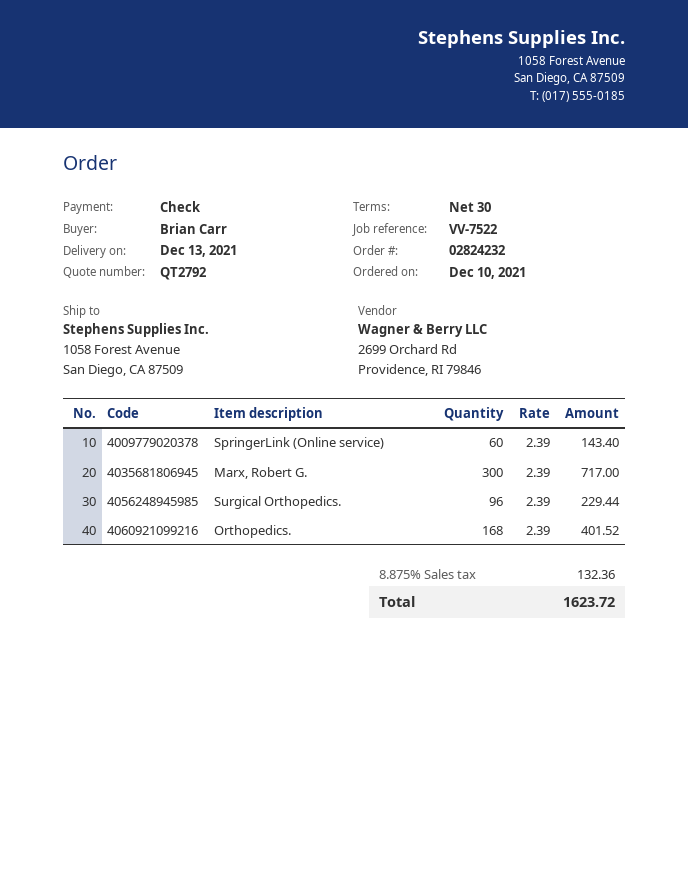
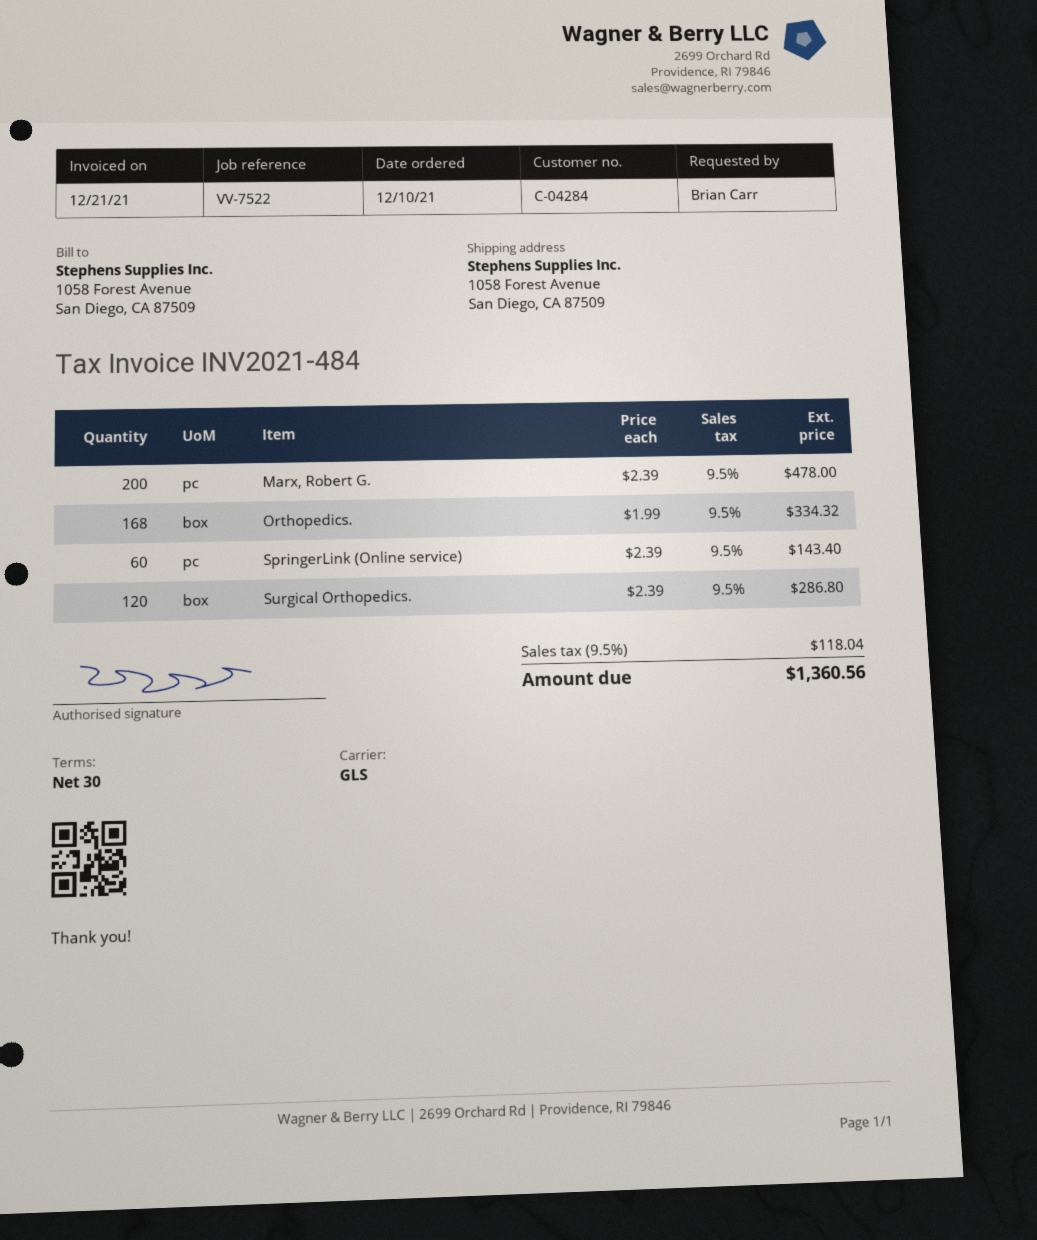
Marx, Robert G.: 300 x 2.39 = 717.00 -> 200 x 2.39 = 478.00
Surgical Orthopedics.: 96 x 2.39 = 229.44 -> 120 x 2.39 = 286.80
Orthopedics.: 168 x 2.39 = 401.52 -> 168 x 1.99 = 334.32
tax: 8.875% = 132.36 -> 9.5% = 118.04
total: 1623.72 -> 1360.56

